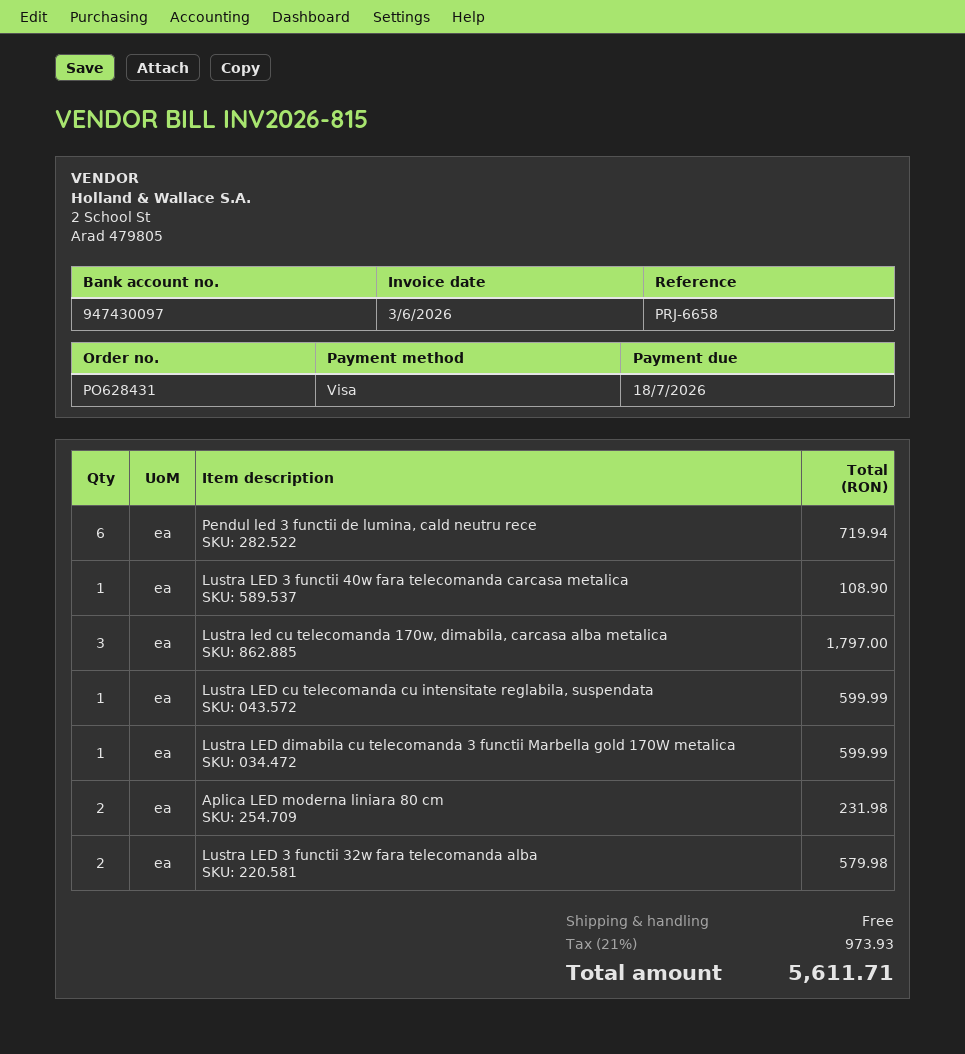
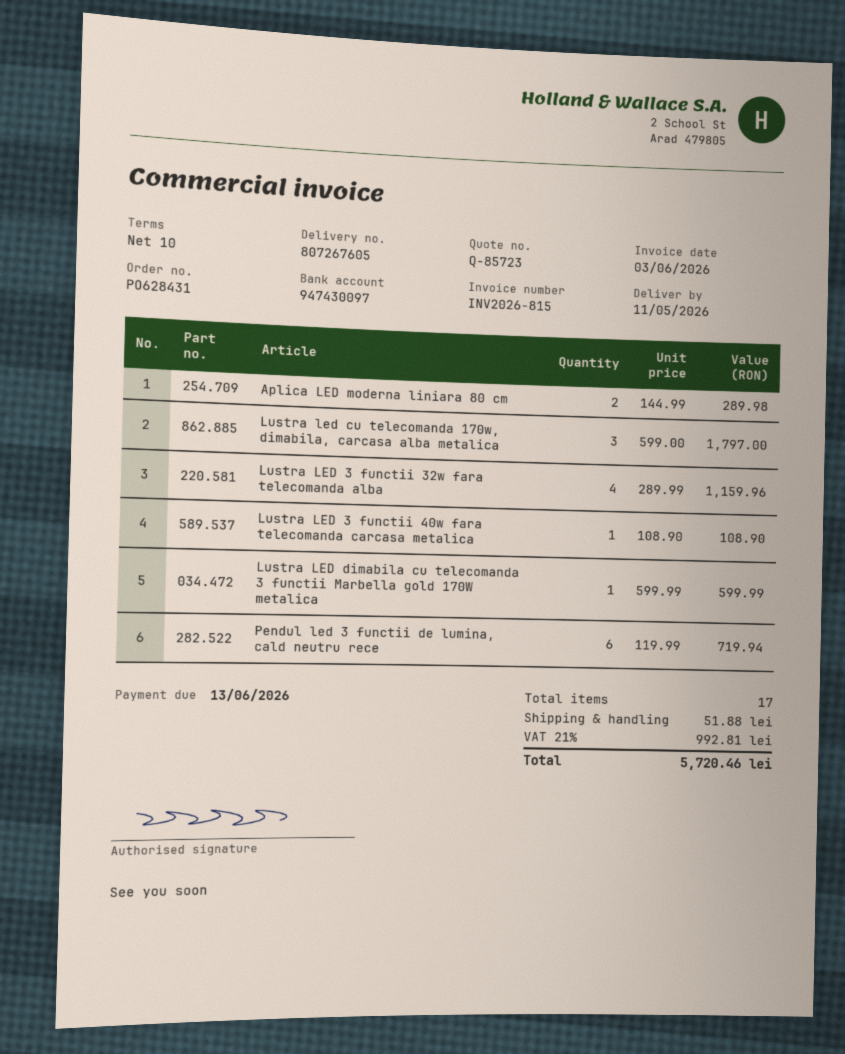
due date: 2026-07-18 -> 2026-06-13
Lustra LED cu telecomanda cu intensitate reglabila, suspendata: 1 for 599.99 -> none
Aplica LED moderna liniara 80 cm: 2 for 231.98 -> 2 for 289.98
Lustra LED 3 functii 32w fara telecomanda alba: 2 for 579.98 -> 4 for 1159.96
shipping: 0.00 -> 51.88
tax: 21% = 973.93 -> 21% = 992.81
total: 5611.71 -> 5720.46

